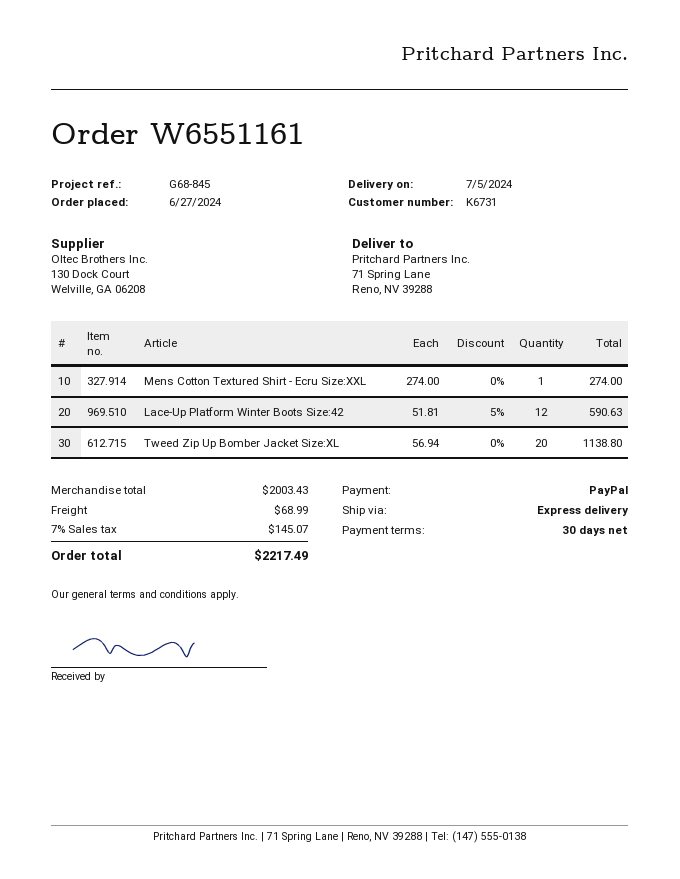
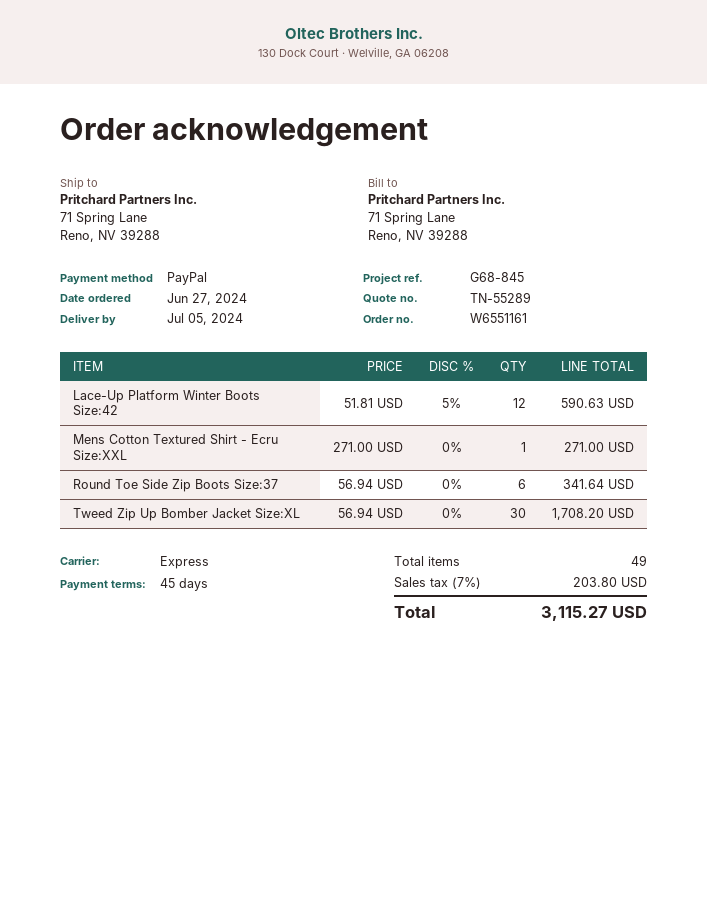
payment terms: 30 days -> 45 days
Mens Cotton Textured Shirt - Ecru Size:XXL: 1 x 274.00 = 274.00 -> 1 x 271.00 = 271.00
Tweed Zip Up Bomber Jacket Size:XL: 20 x 56.94 = 1138.80 -> 30 x 56.94 = 1708.20
Round Toe Side Zip Boots Size:37: none -> 6 x 56.94 = 341.64
shipping: 68.99 -> none
tax: 7% = 145.07 -> 7% = 203.80
total: 2217.49 -> 3115.27

